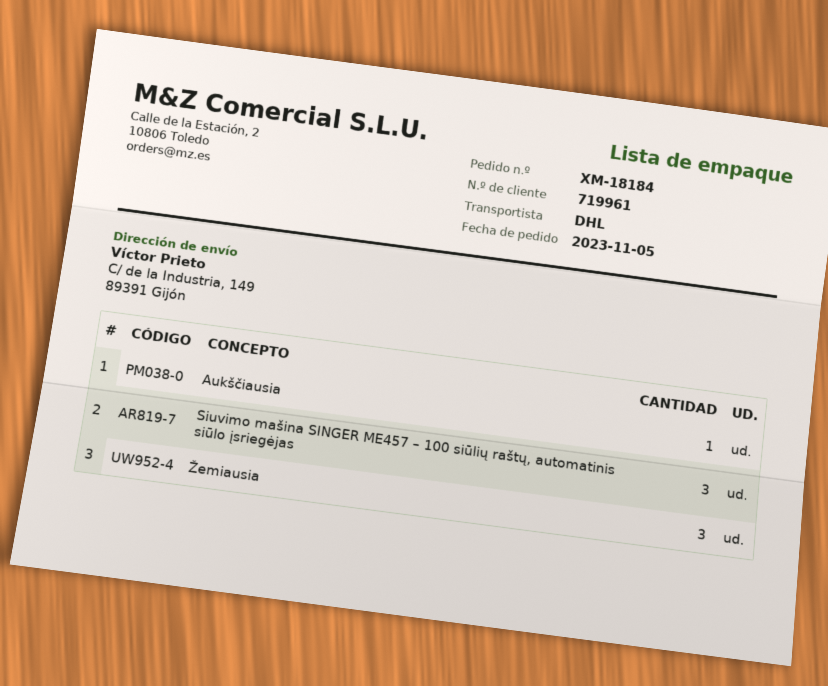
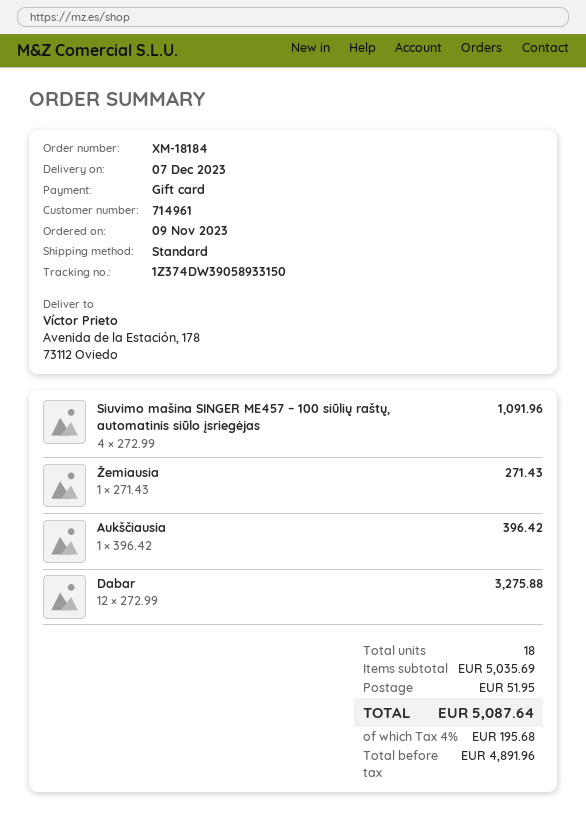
order date: 2023-11-05 -> 2023-11-09
customer number: 719961 -> 714961
shipping method: DHL -> standard
ship to: C/ de la Industria, 149, 89391 Gijón -> Avenida de la Estación, 178, 73112 Oviedo
Siuvimo mašina SINGER ME457 – 100 siūlių raštų, automatinis siūlo įsriegėjas: 3 -> 4
Žemiausia: 3 -> 1
Dabar: none -> 12

